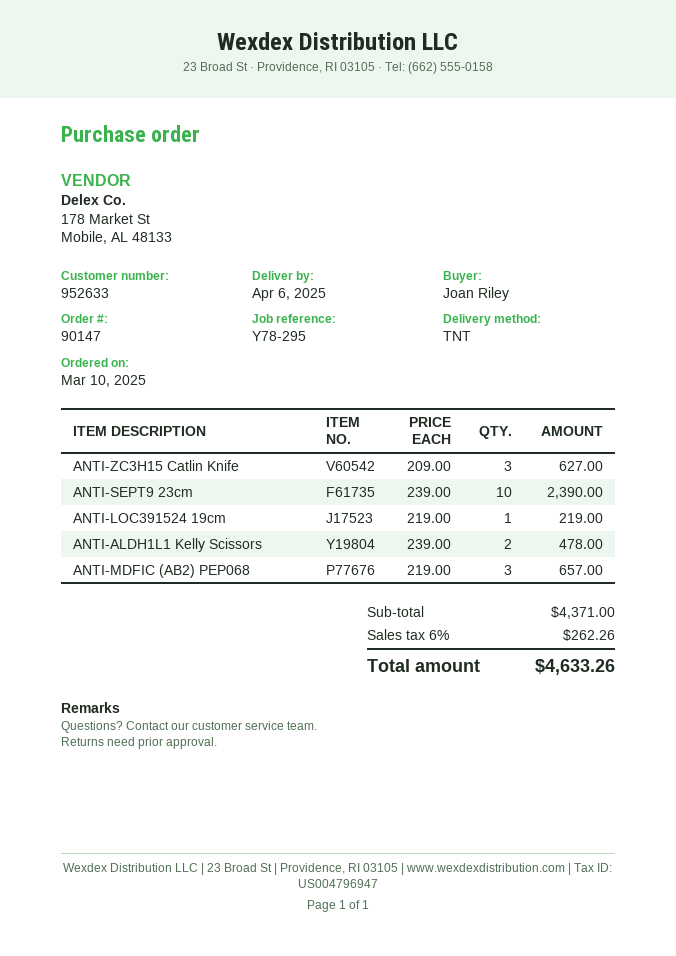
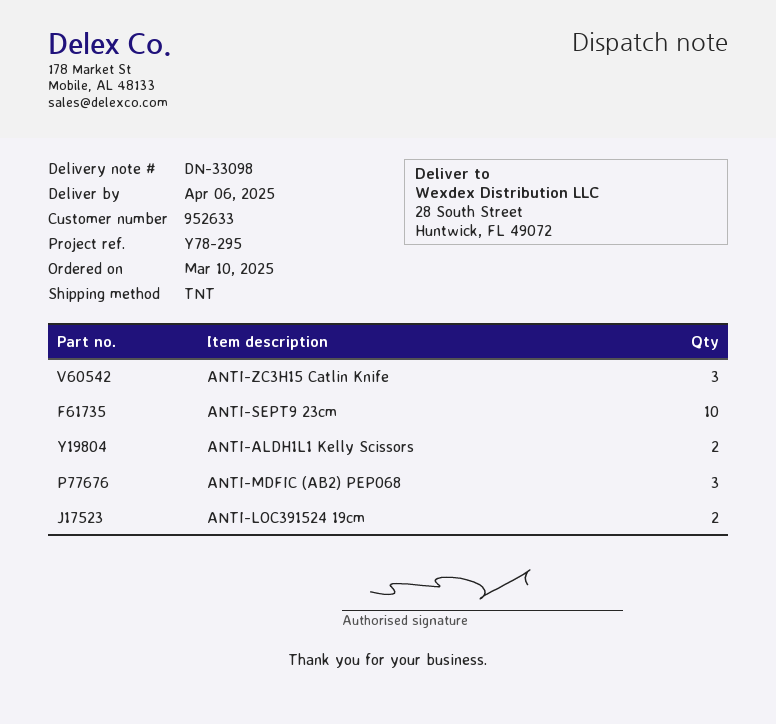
ANTI-LOC391524 19cm: 1 -> 2

